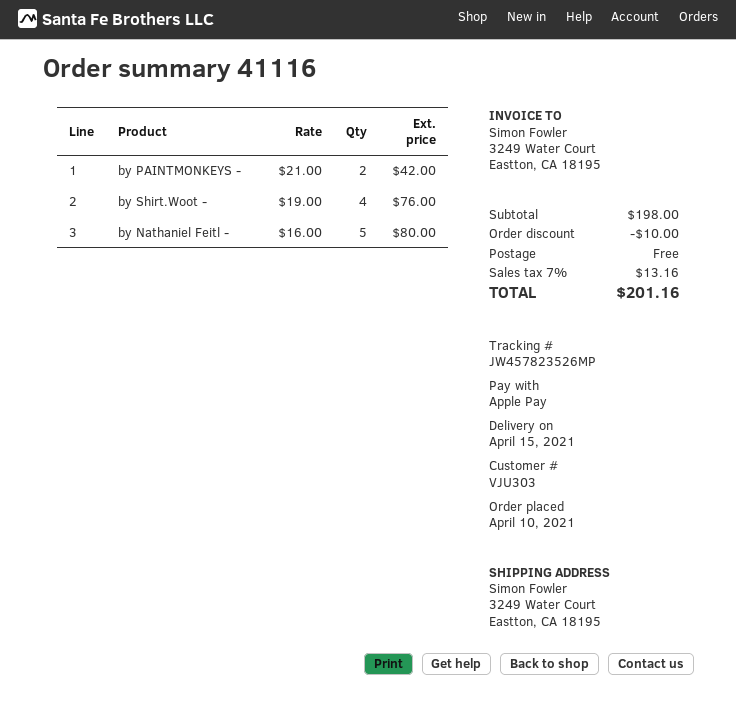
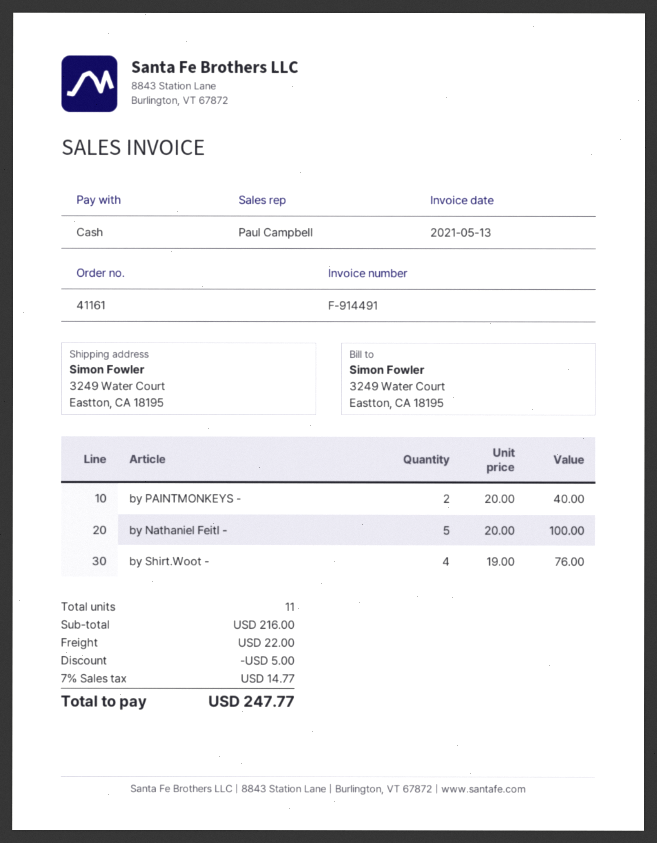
order number: 41116 -> 41161
payment method: Apple Pay -> cash
by PAINTMONKEYS -: 2 x 21.00 = 42.00 -> 2 x 20.00 = 40.00
by Nathaniel Feitl -: 5 x 16.00 = 80.00 -> 5 x 20.00 = 100.00
subtotal: 198.00 -> 216.00
discount: 10.00 -> 5.00
shipping: 0.00 -> 22.00
tax: 7% = 13.16 -> 7% = 14.77
total: 201.16 -> 247.77

